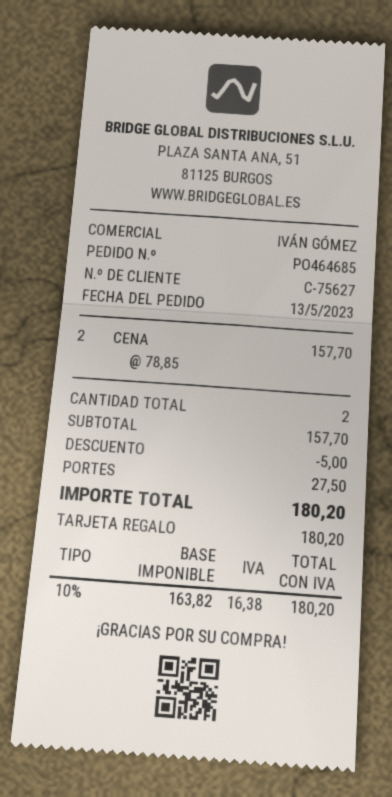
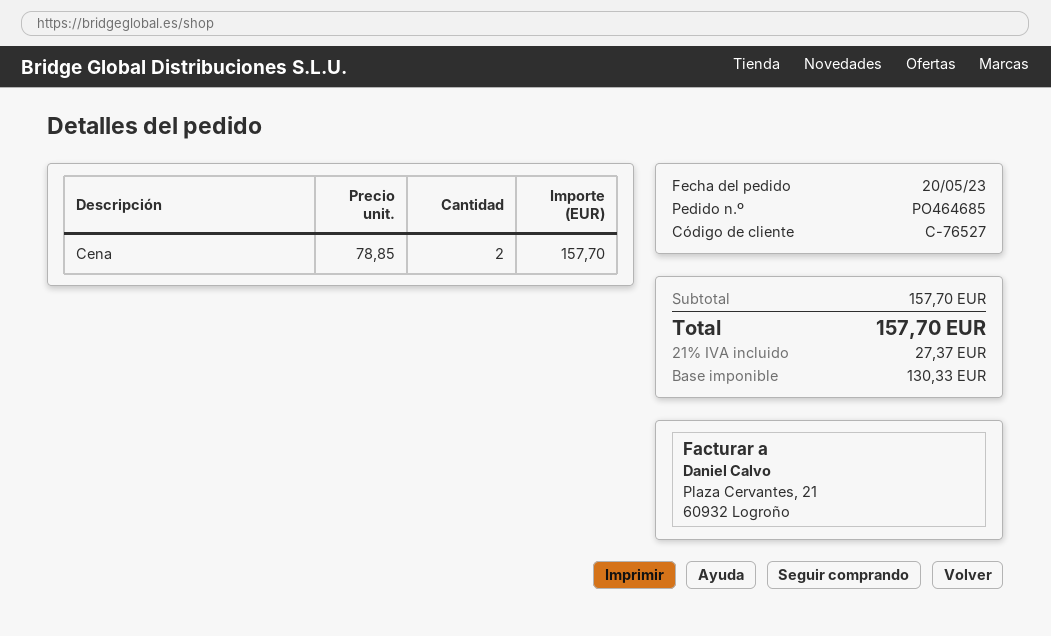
order date: 2023-05-13 -> 2023-05-20
customer number: C-75627 -> C-76527
discount: 5.00 -> none
shipping: 27.50 -> none
net: 163.82 -> 130.33
tax: 10% = 16.38 -> 21% = 27.37
total: 180.20 -> 157.70

